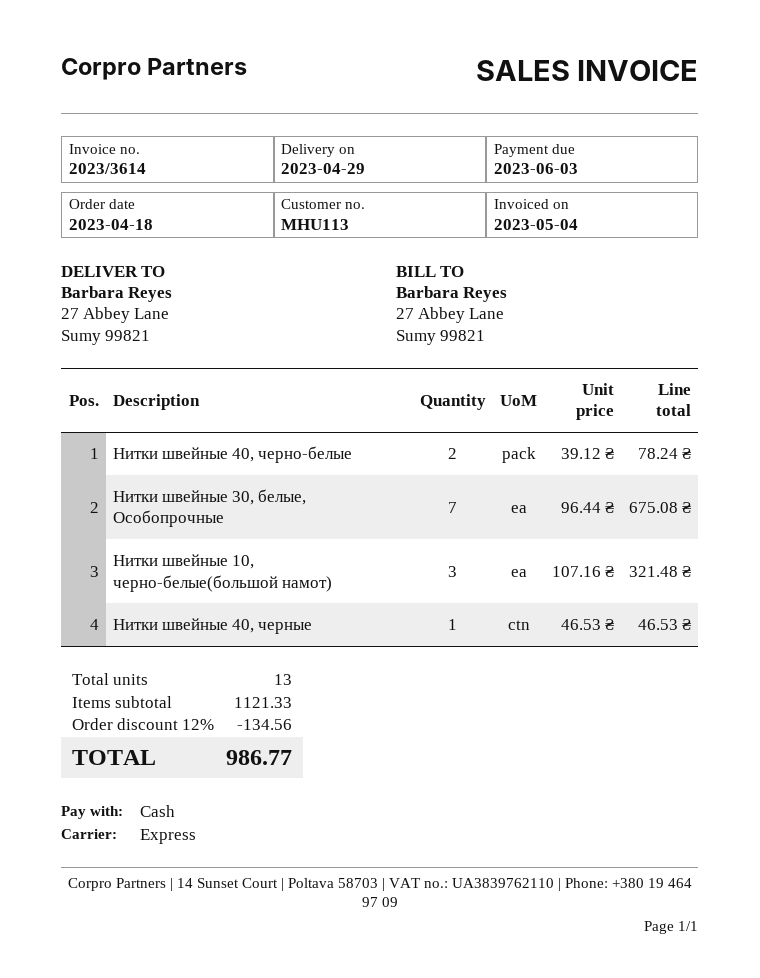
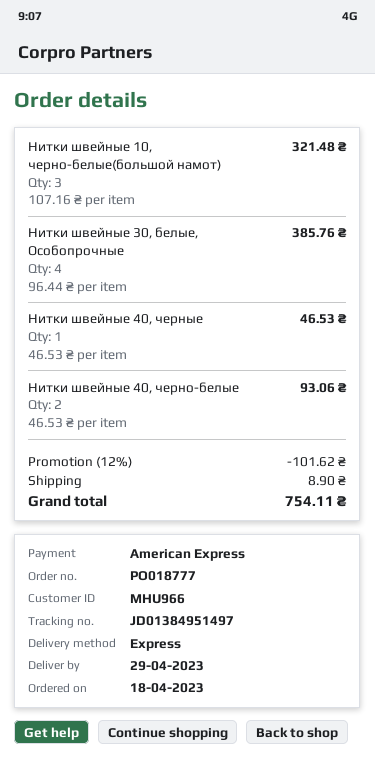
customer number: MHU113 -> MHU966
payment method: cash -> American Express
Нитки швейные 40, черно-белые: 2 x 39.12 = 78.24 -> 2 x 46.53 = 93.06
Нитки швейные 30, белые, Особопрочные: 7 x 96.44 = 675.08 -> 4 x 96.44 = 385.76
discount: 12% = 134.56 -> 12% = 101.62
shipping: none -> 8.90
total: 986.77 -> 754.11

